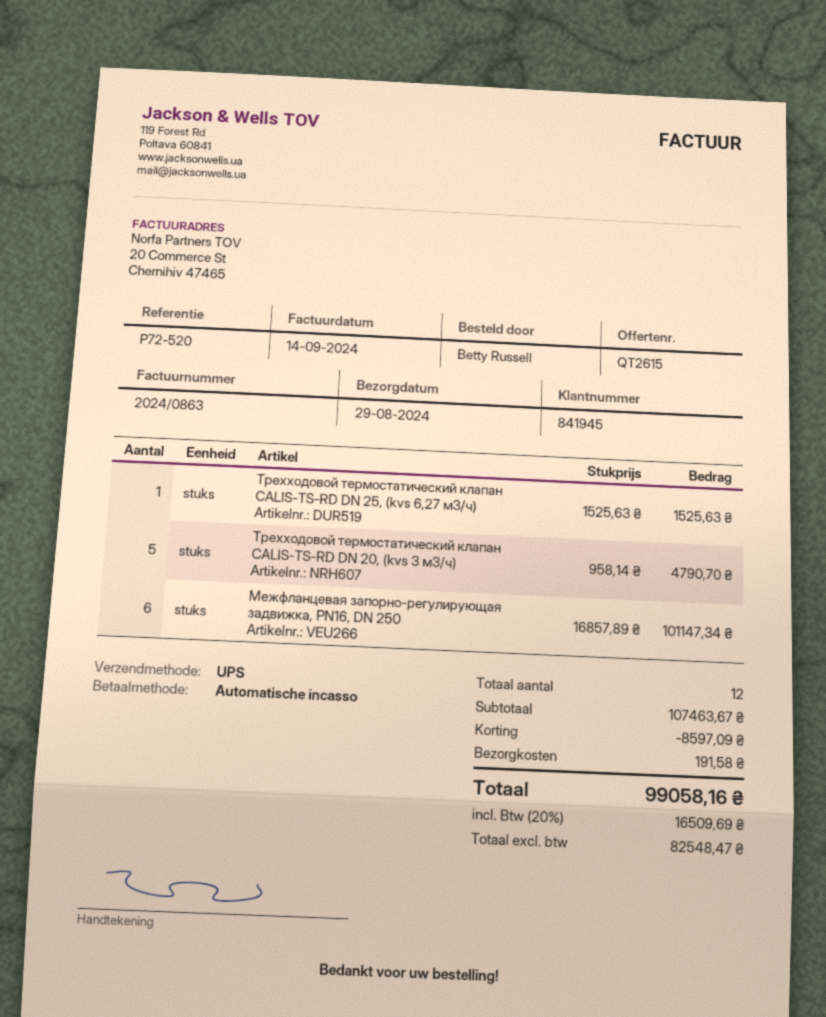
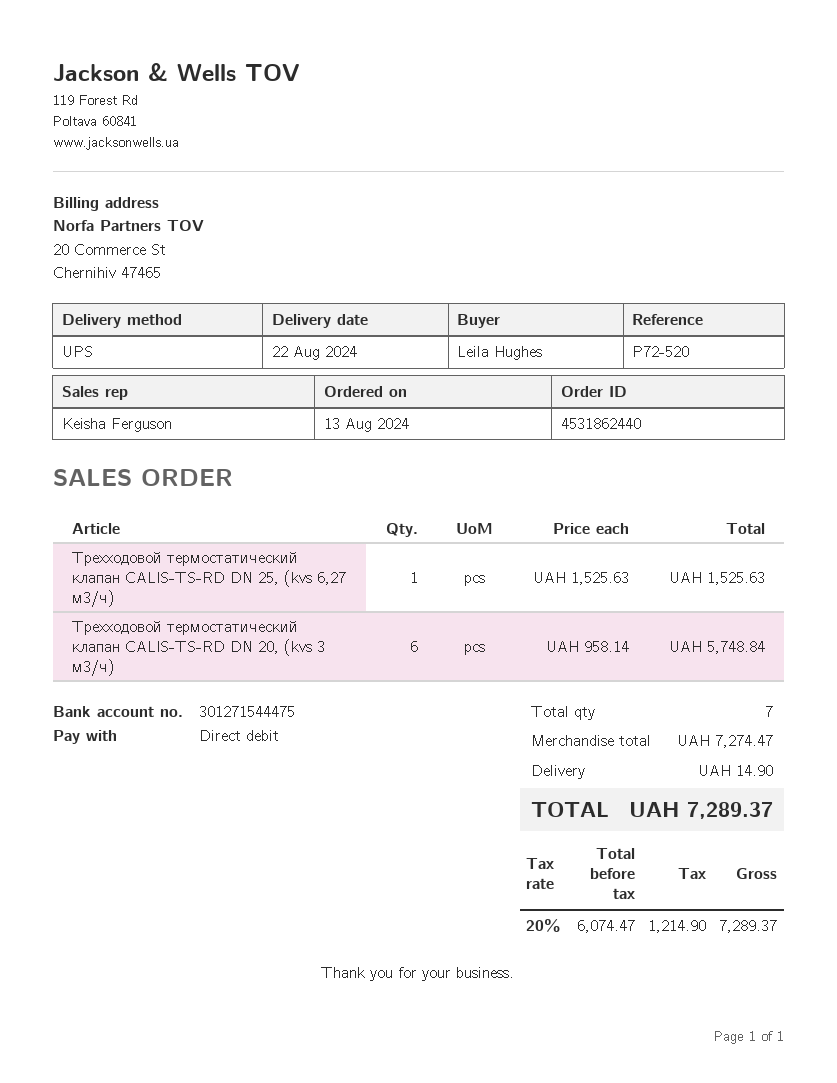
delivery date: 2024-08-29 -> 2024-08-22
ordered by: Betty Russell -> Leila Hughes
Трехходовой термостатический клапан CALIS-TS-RD DN 20, (kvs 3 м3/ч): 5 x 958.14 = 4790.70 -> 6 x 958.14 = 5748.84
Межфланцевая запорно-регулирующая задвижка, PN16, DN 250: 6 x 16857.89 = 101147.34 -> none
total quantity: 12 -> 7
subtotal: 107463.67 -> 7274.47
discount: 8597.09 -> none
shipping: 191.58 -> 14.90
net: 82548.47 -> 6074.47
tax: 20% = 16509.69 -> 20% = 1214.90
total: 99058.16 -> 7289.37

